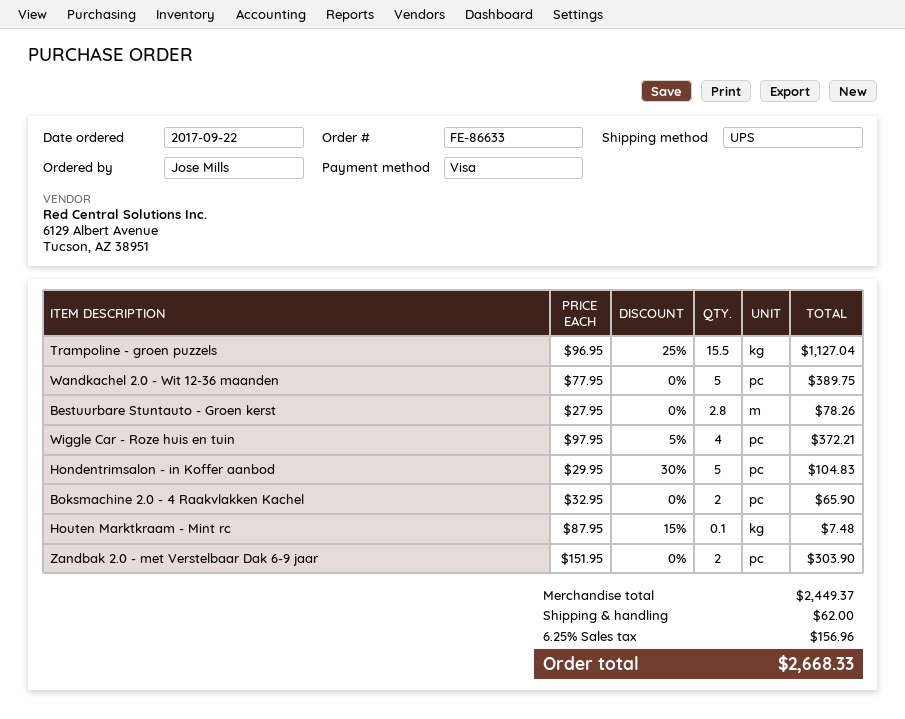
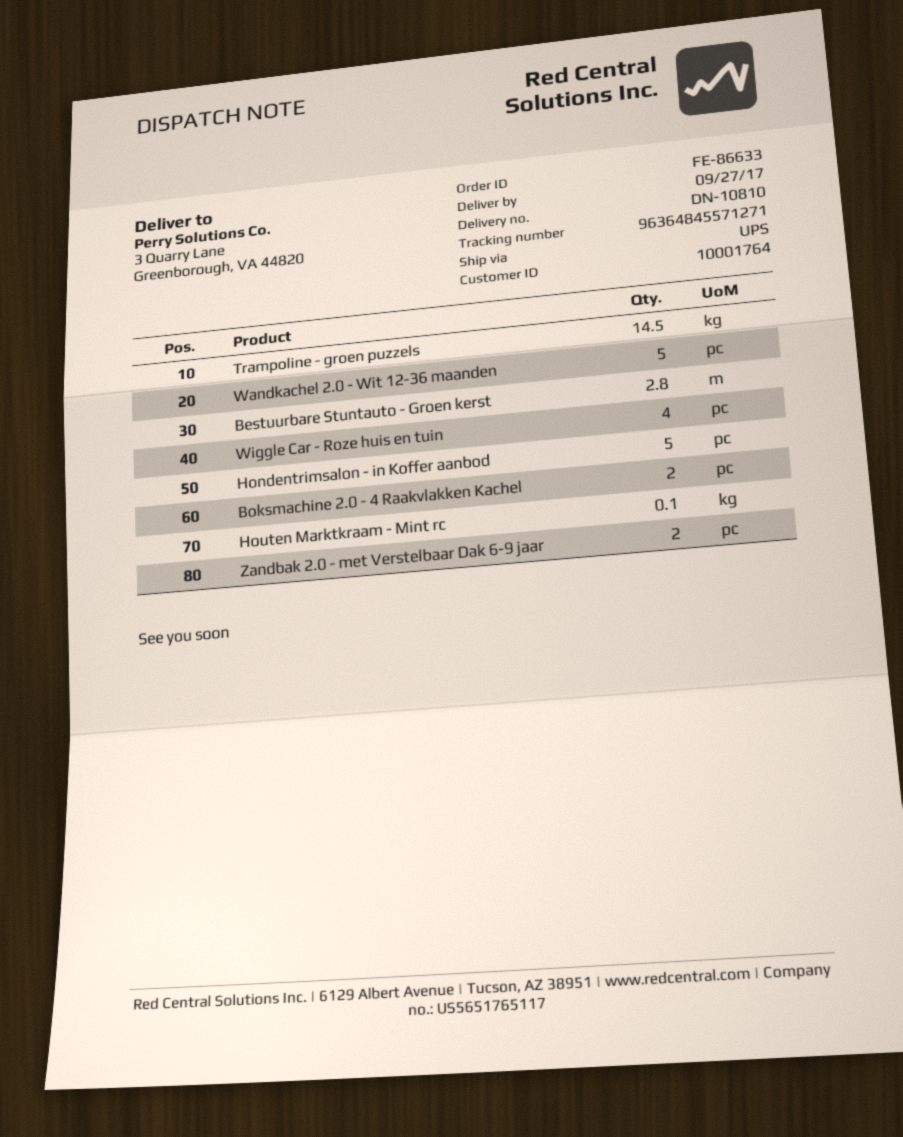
Trampoline - groen puzzels: 15.5 -> 14.5

